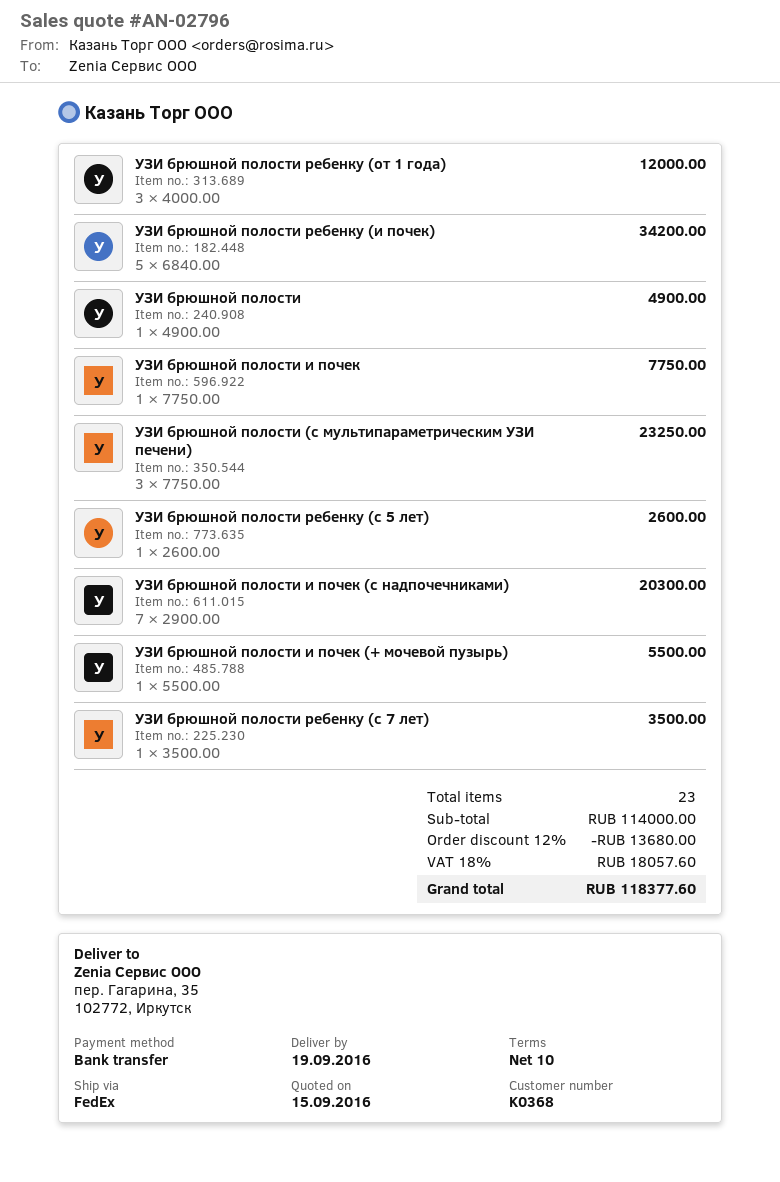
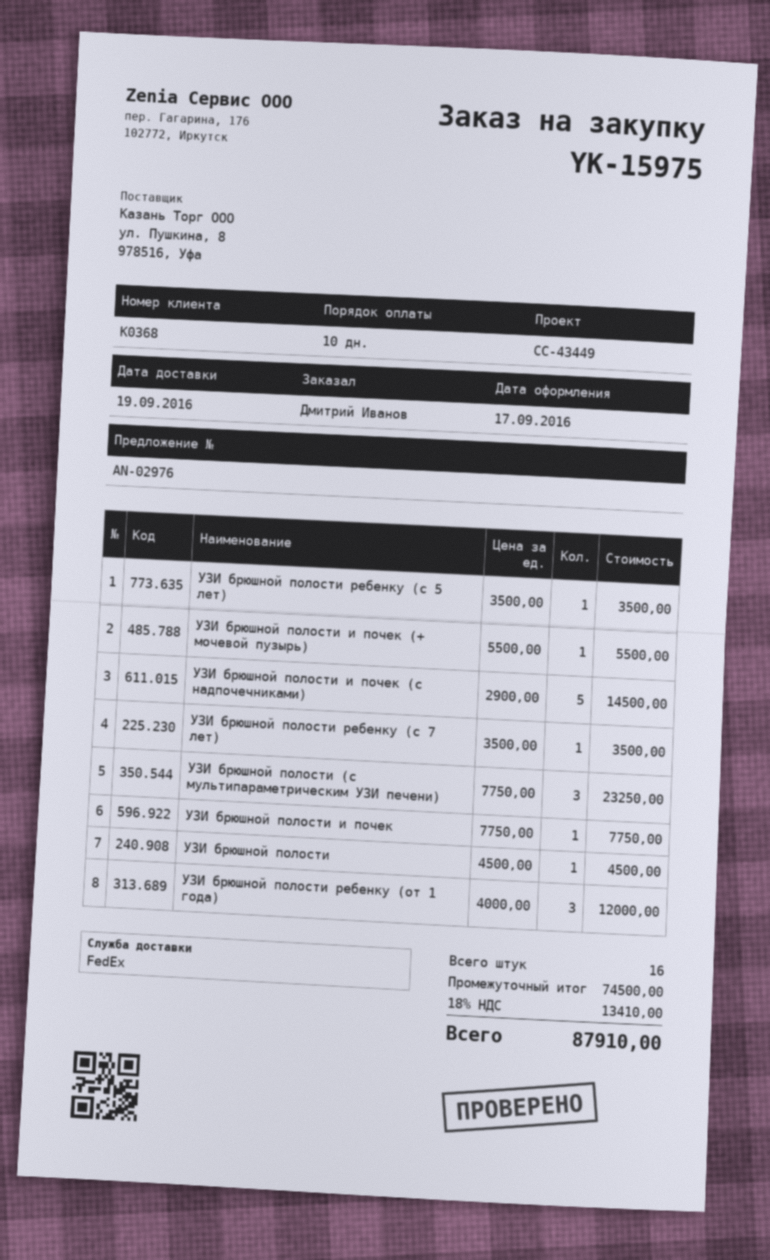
quote number: AN-02796 -> AN-02976
УЗИ брюшной полости ребенку (и почек): 5 x 6840.00 = 34200.00 -> none
УЗИ брюшной полости: 1 x 4900.00 = 4900.00 -> 1 x 4500.00 = 4500.00
УЗИ брюшной полости ребенку (с 5 лет): 1 x 2600.00 = 2600.00 -> 1 x 3500.00 = 3500.00
УЗИ брюшной полости и почек (с надпочечниками): 7 x 2900.00 = 20300.00 -> 5 x 2900.00 = 14500.00
total quantity: 23 -> 16
subtotal: 114000.00 -> 74500.00
discount: 12% = 13680.00 -> none
tax: 18% = 18057.60 -> 18% = 13410.00
total: 118377.60 -> 87910.00

